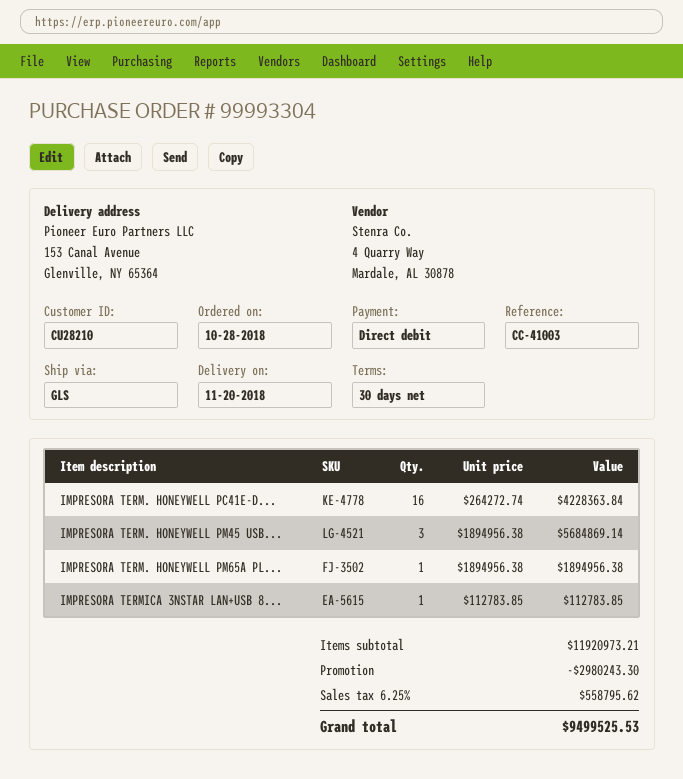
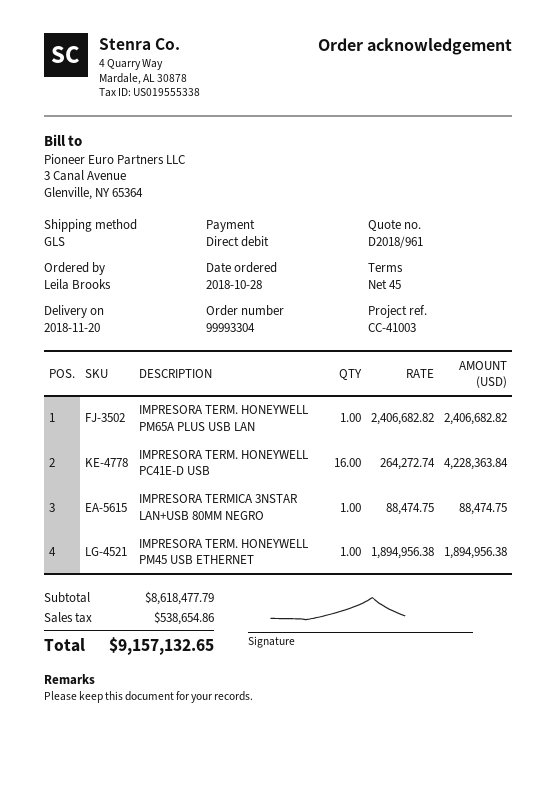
payment terms: 30 days -> 45 days
IMPRESORA TERM. HONEYWELL PM45 USB...: 3 x 1894956.38 = 5684869.14 -> 1 x 1894956.38 = 1894956.38
IMPRESORA TERM. HONEYWELL PM65A PL...: 1 x 1894956.38 = 1894956.38 -> 1 x 2406682.82 = 2406682.82
IMPRESORA TERMICA 3NSTAR LAN+USB 8...: 1 x 112783.85 = 112783.85 -> 1 x 88474.75 = 88474.75
subtotal: 11920973.21 -> 8618477.79
discount: 2980243.30 -> none
tax: 558795.62 -> 538654.86
total: 9499525.53 -> 9157132.65

